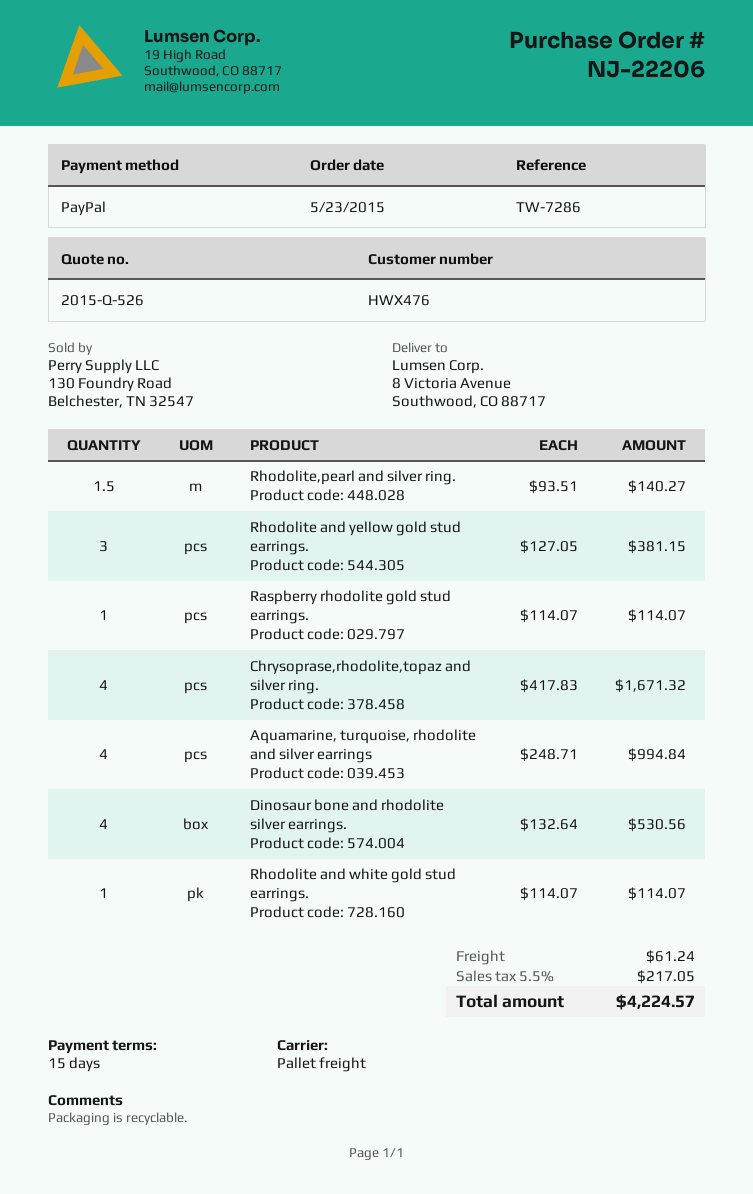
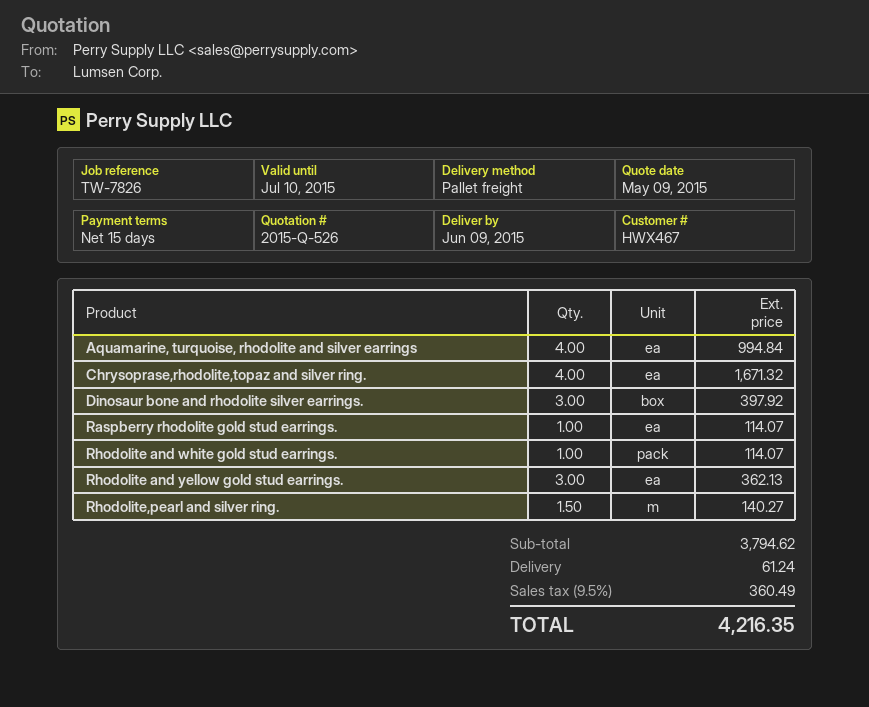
customer number: HWX476 -> HWX467
reference: TW-7286 -> TW-7826
Rhodolite and yellow gold stud earrings.: 3 for 381.15 -> 3 for 362.13
Dinosaur bone and rhodolite silver earrings.: 4 for 530.56 -> 3 for 397.92
tax: 5.5% = 217.05 -> 9.5% = 360.49
total: 4224.57 -> 4216.35

